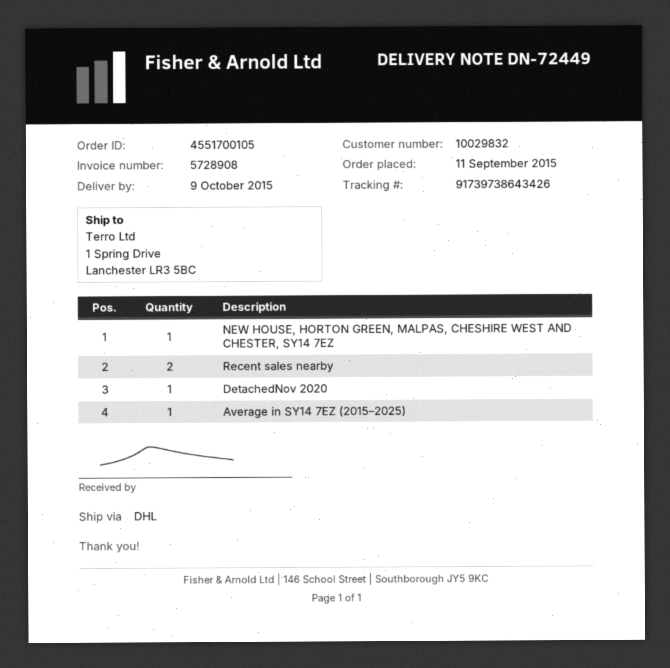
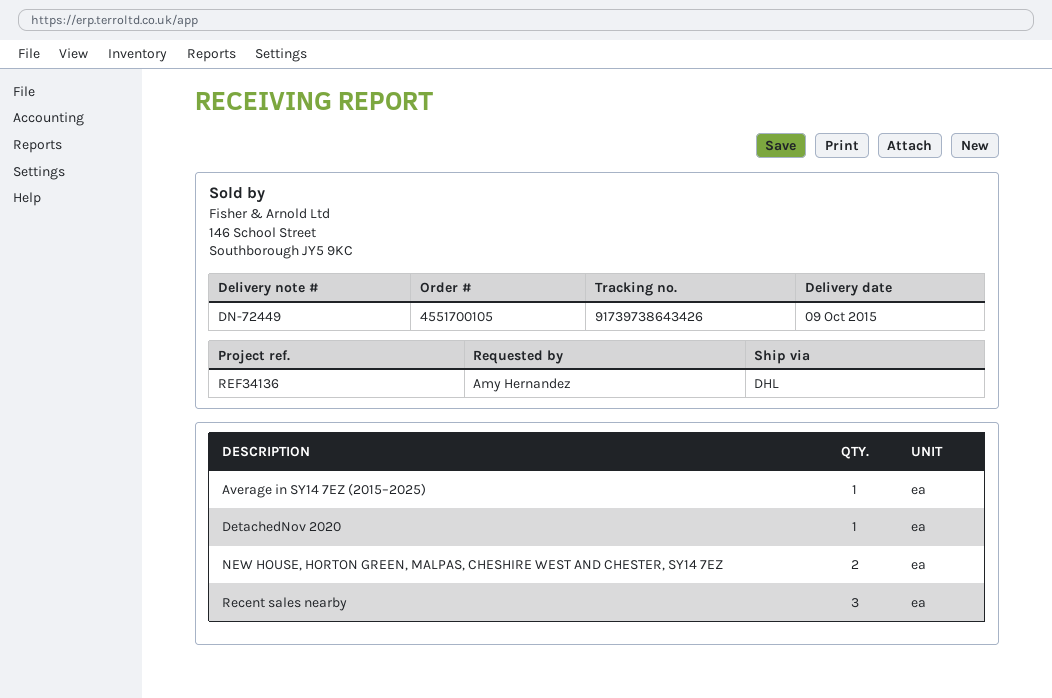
NEW HOUSE, HORTON GREEN, MALPAS, CHESHIRE WEST AND CHESTER, SY14 7EZ: 1 -> 2
Recent sales nearby: 2 -> 3

